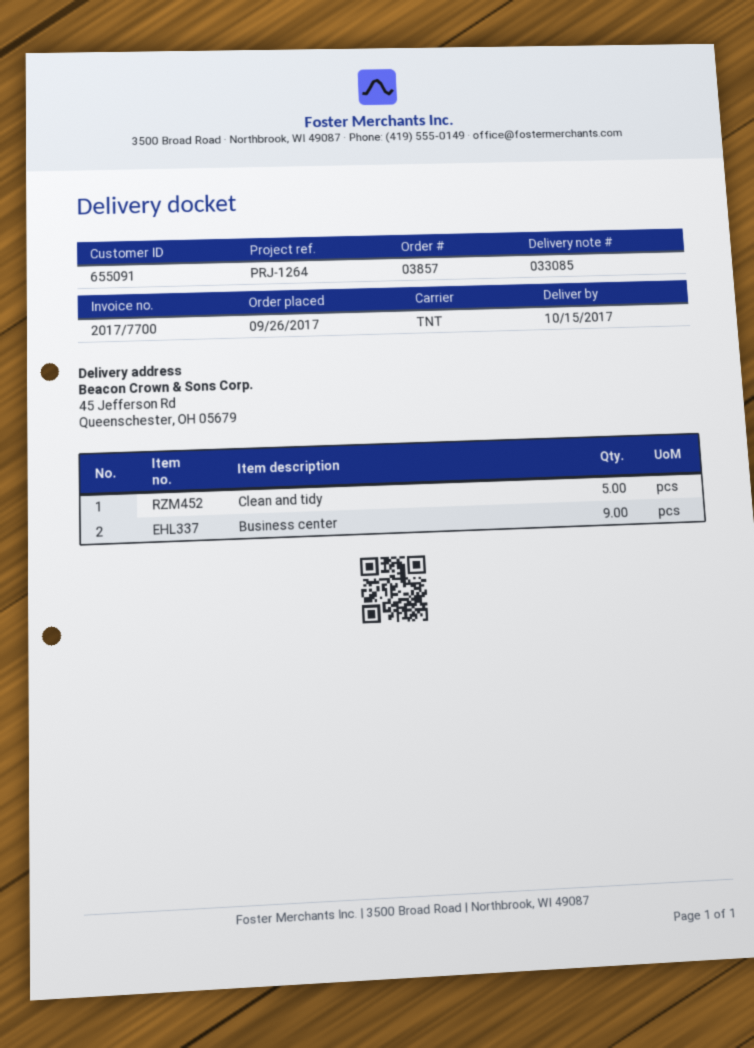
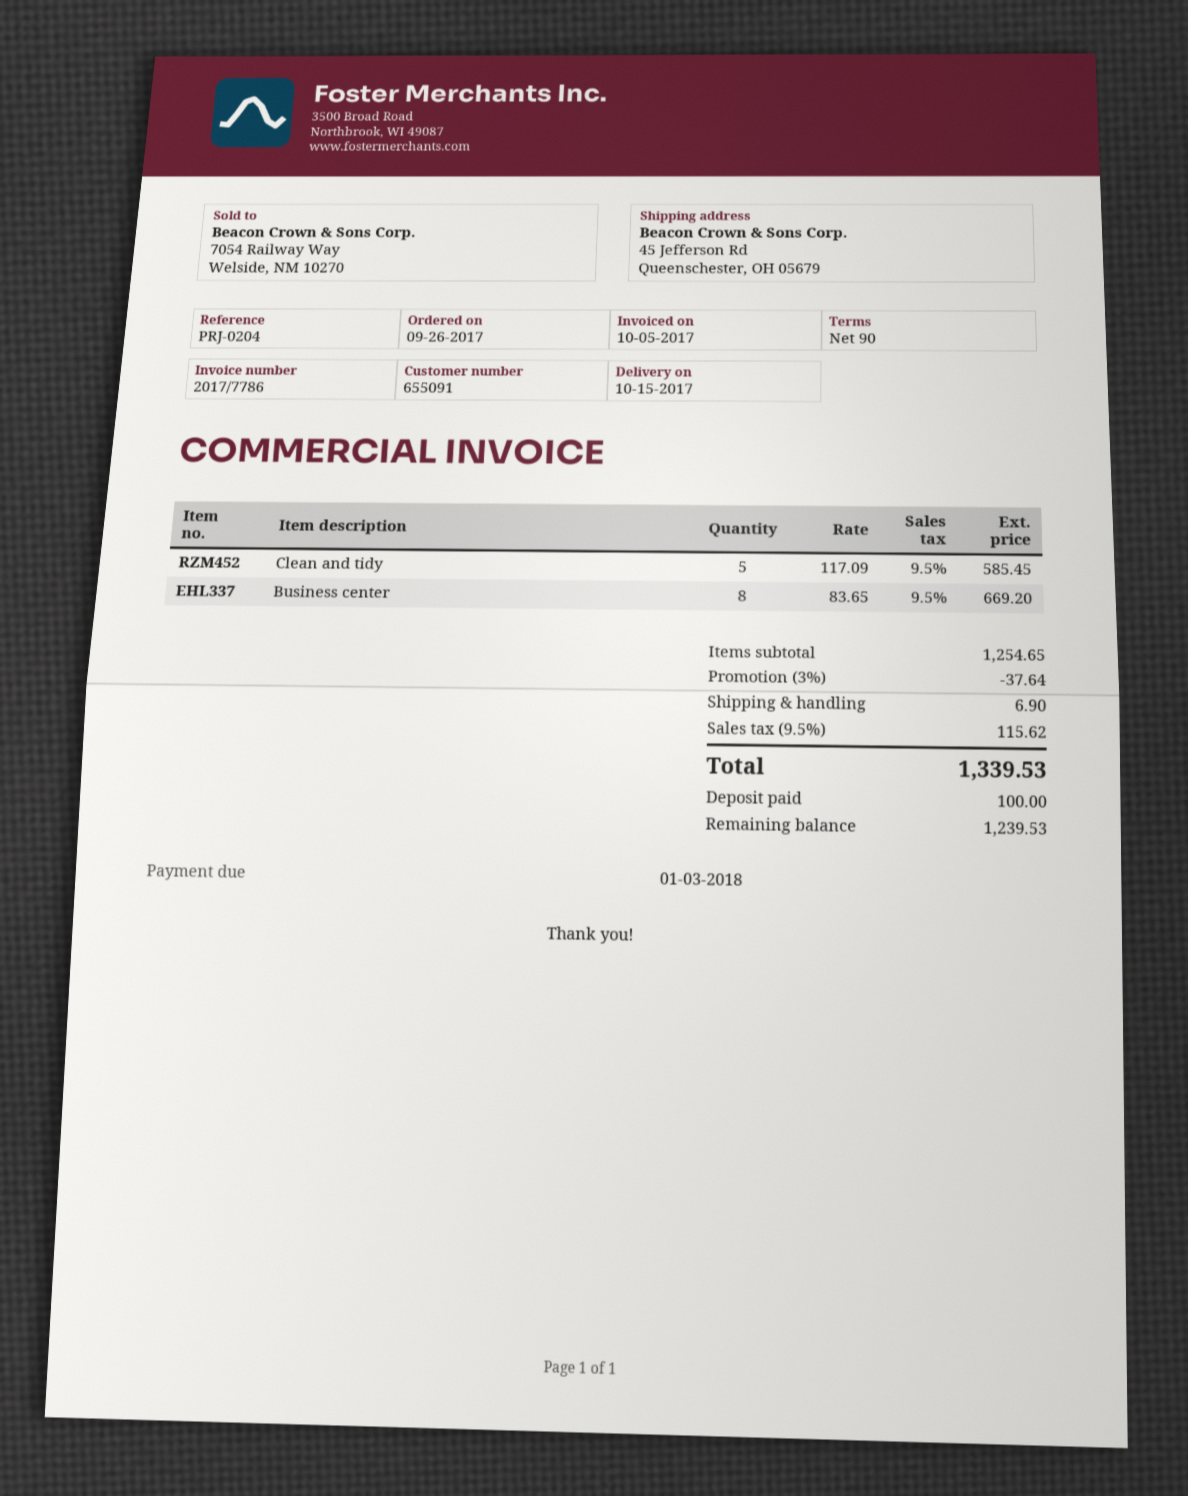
invoice number: 2017/7700 -> 2017/7786
reference: PRJ-1264 -> PRJ-0204
Business center: 9 -> 8

